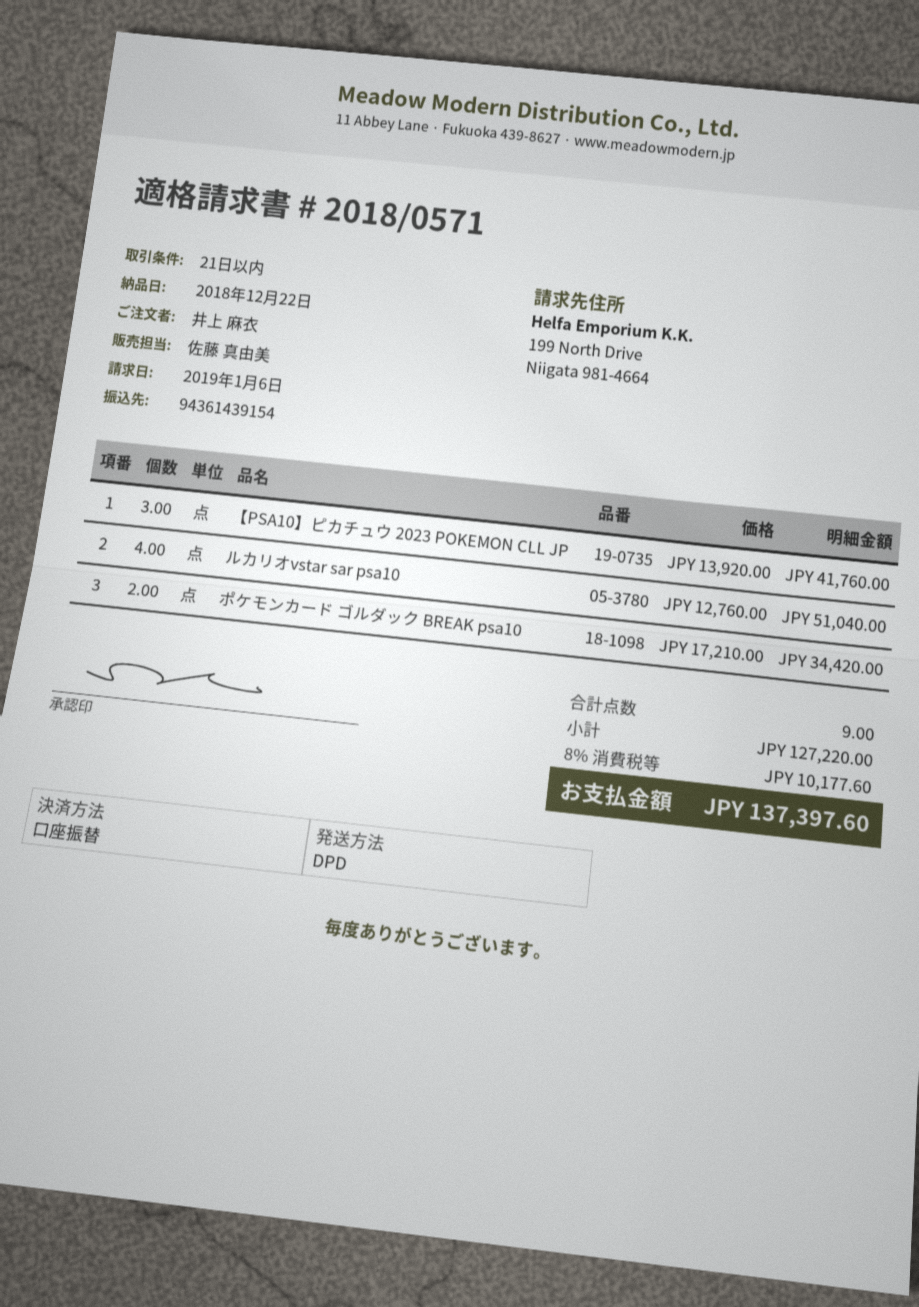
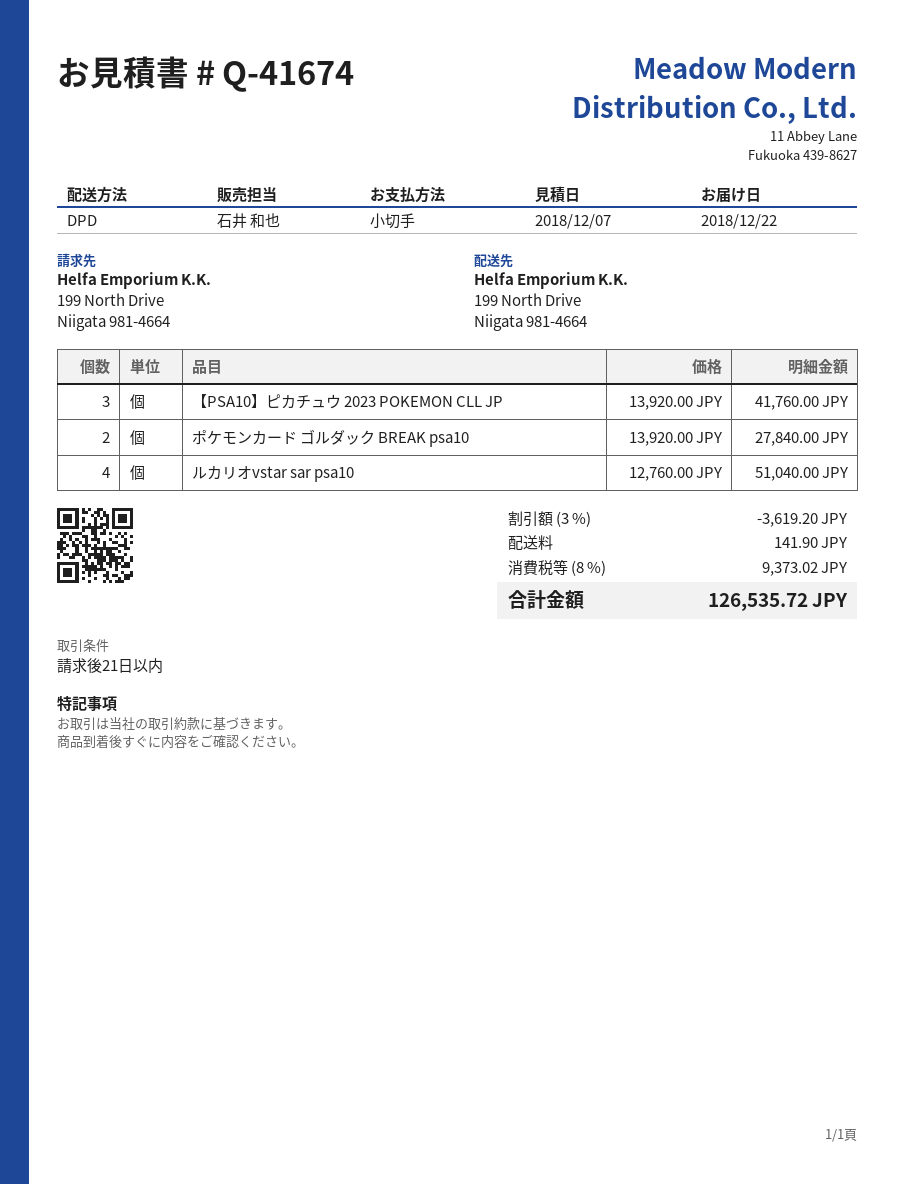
sales rep: 佐藤 真由美 -> 石井 和也
payment method: direct debit -> cheque
ポケモンカード ゴルダック BREAK psa10: 2 x 17210.00 = 34420.00 -> 2 x 13920.00 = 27840.00
discount: none -> 3% = 3619.20
shipping: none -> 141.90
tax: 8% = 10177.60 -> 8% = 9373.02
total: 137397.60 -> 126535.72

